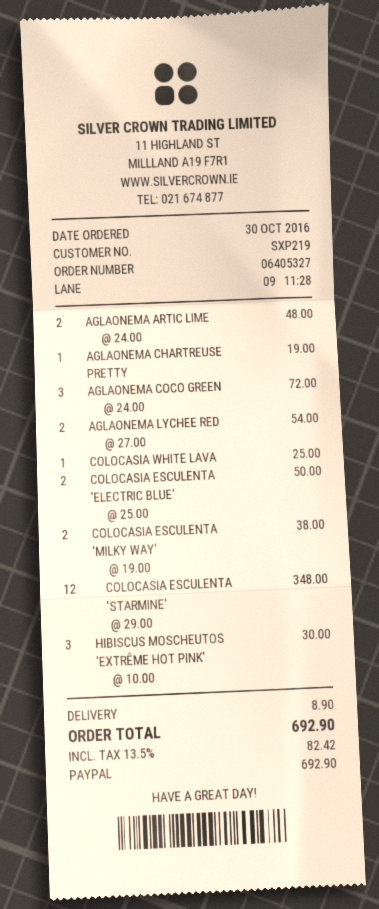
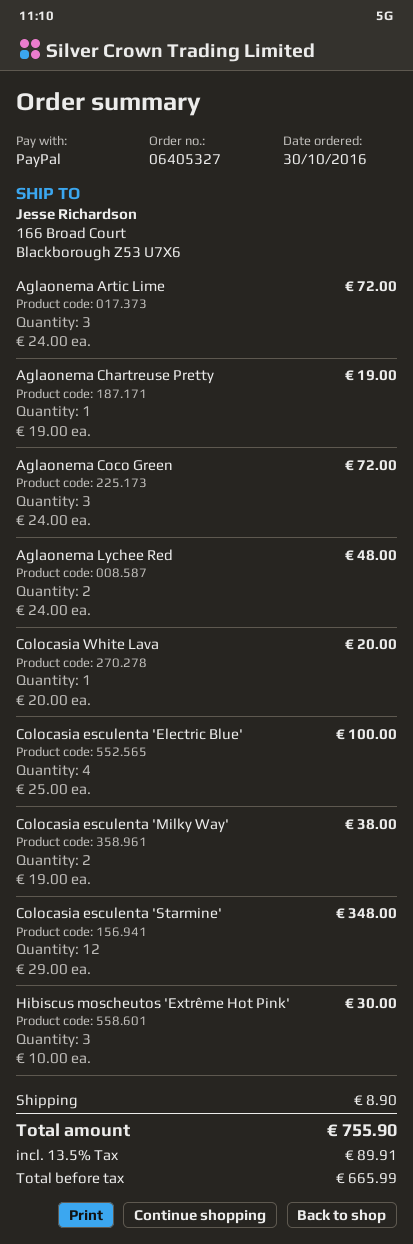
AGLAONEMA ARTIC LIME: 2 x 24.00 = 48.00 -> 3 x 24.00 = 72.00
AGLAONEMA LYCHEE RED: 2 x 27.00 = 54.00 -> 2 x 24.00 = 48.00
COLOCASIA WHITE LAVA: 1 x 25.00 = 25.00 -> 1 x 20.00 = 20.00
COLOCASIA ESCULENTA 'ELECTRIC BLUE': 2 x 25.00 = 50.00 -> 4 x 25.00 = 100.00
tax: 13.5% = 82.42 -> 13.5% = 89.91
total: 692.90 -> 755.90

